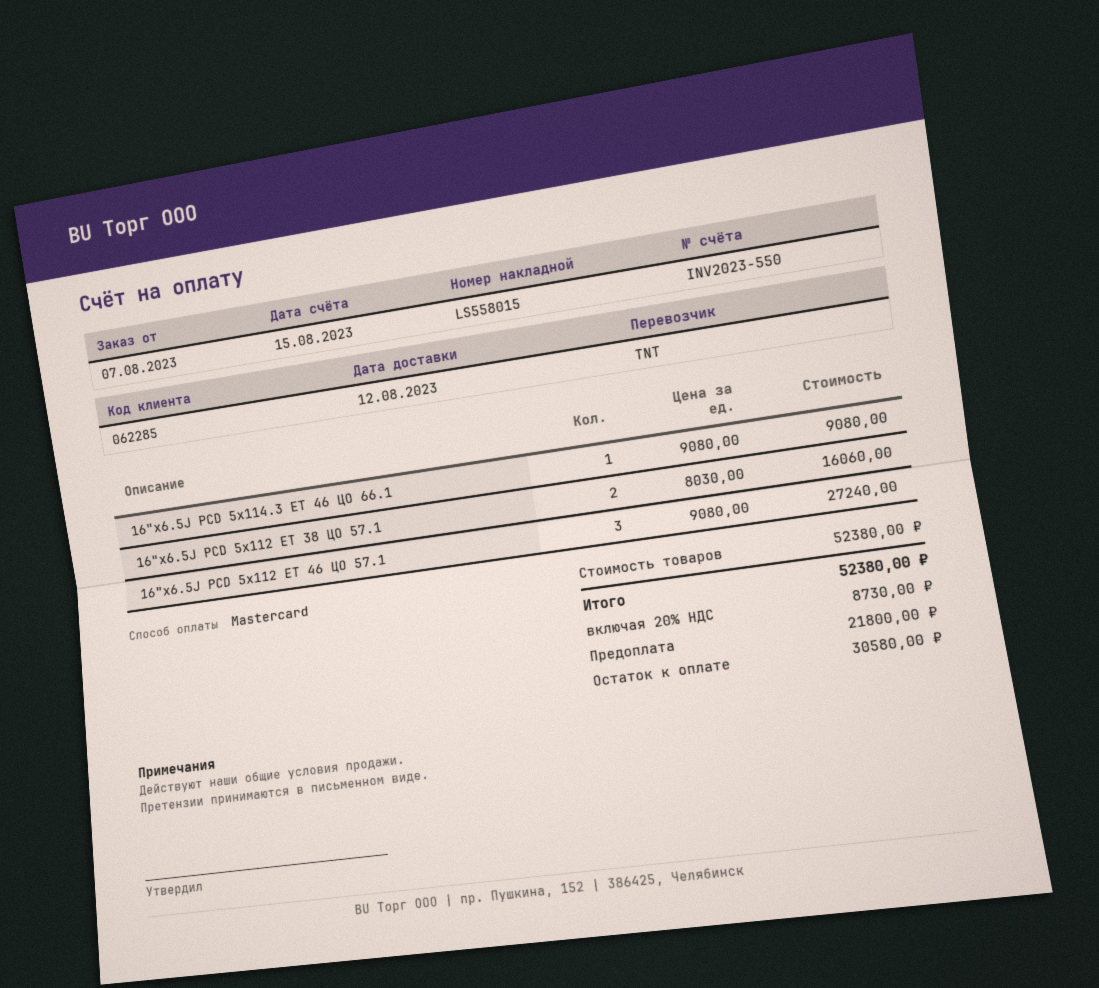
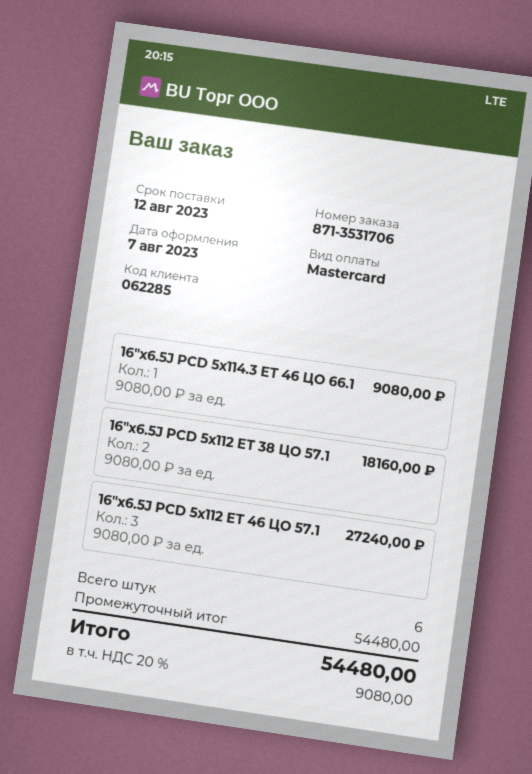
16"x6.5J PCD 5x112 ЕТ 38 ЦО 57.1: 2 x 8030.00 = 16060.00 -> 2 x 9080.00 = 18160.00
subtotal: 52380.00 -> 54480.00
tax: 20% = 8730.00 -> 20% = 9080.00
total: 52380.00 -> 54480.00

